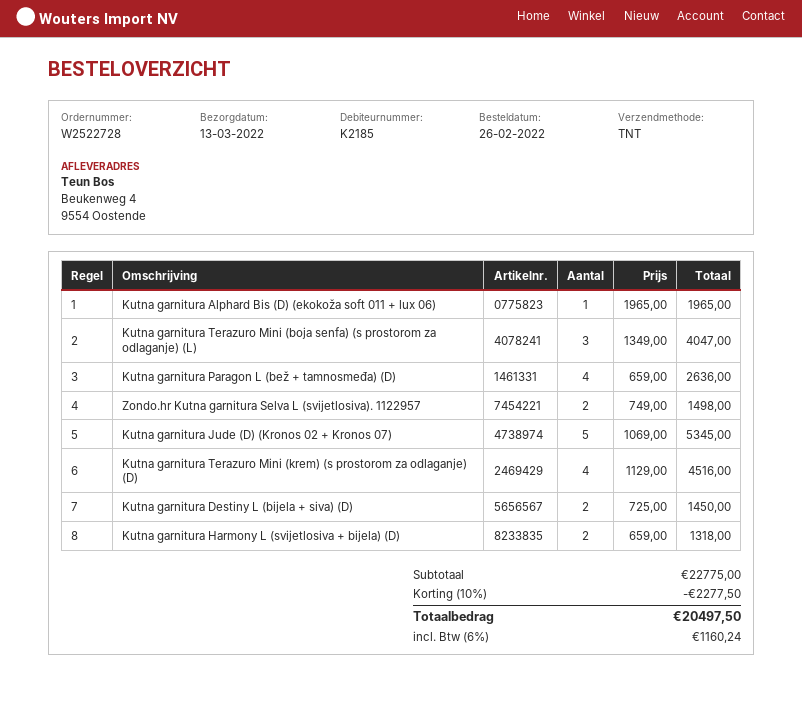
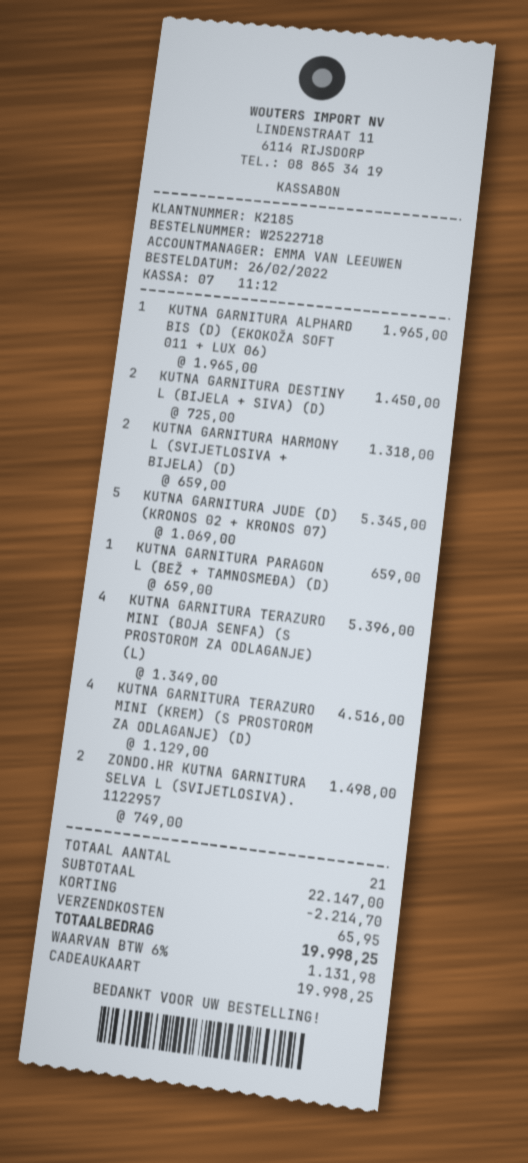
order number: W2522728 -> W2522718
Kutna garnitura Terazuro Mini (boja senfa) (s prostorom za odlaganje) (L): 3 x 1349.00 = 4047.00 -> 4 x 1349.00 = 5396.00
Kutna garnitura Paragon L (bež + tamnosmeđa) (D): 4 x 659.00 = 2636.00 -> 1 x 659.00 = 659.00
subtotal: 22775.00 -> 22147.00
discount: 2277.50 -> 2214.70
shipping: none -> 65.95
tax: 6% = 1160.24 -> 6% = 1131.98
total: 20497.50 -> 19998.25

